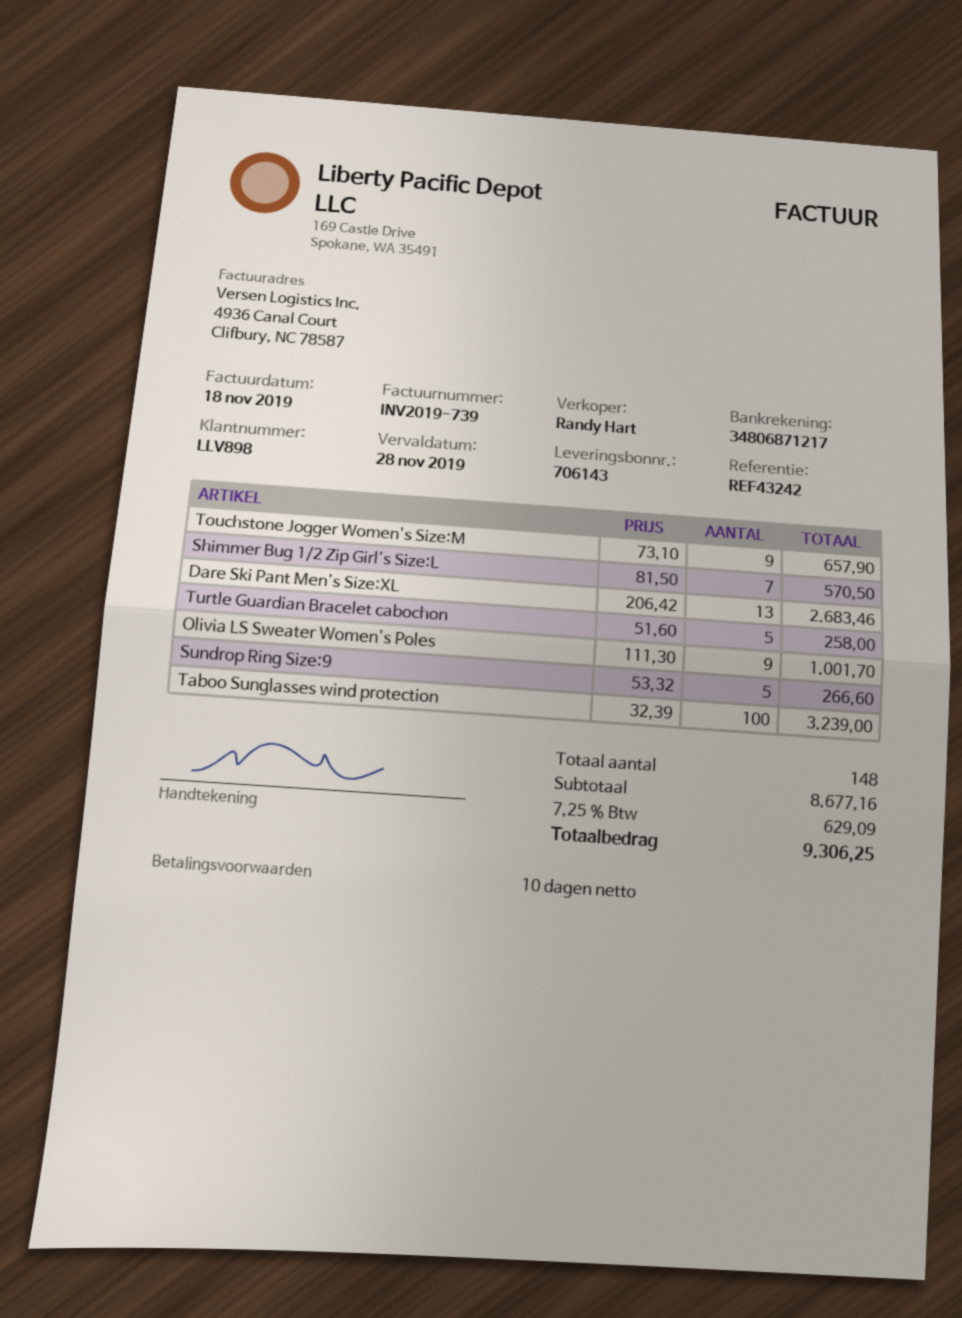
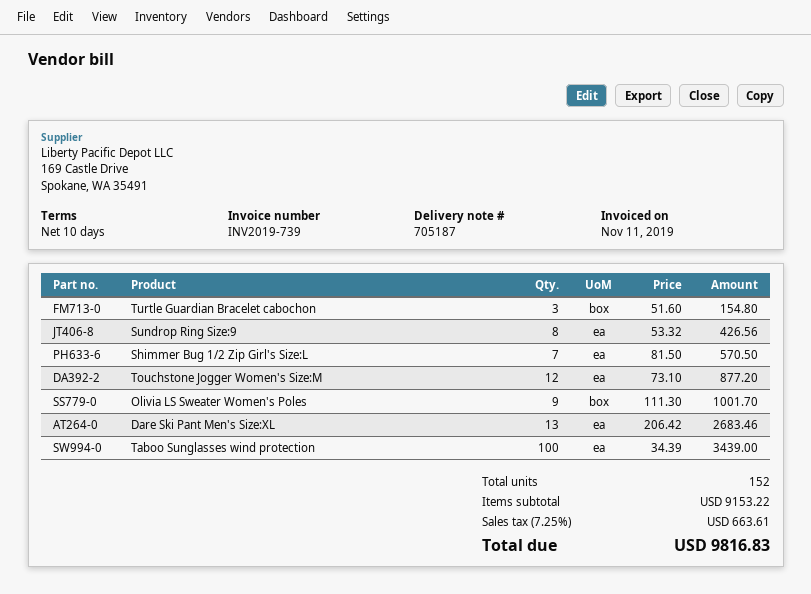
delivery note number: 706143 -> 705187
invoice date: 2019-11-18 -> 2019-11-11
Touchstone Jogger Women's Size:M: 9 x 73.10 = 657.90 -> 12 x 73.10 = 877.20
Turtle Guardian Bracelet cabochon: 5 x 51.60 = 258.00 -> 3 x 51.60 = 154.80
Sundrop Ring Size:9: 5 x 53.32 = 266.60 -> 8 x 53.32 = 426.56
Taboo Sunglasses wind protection: 100 x 32.39 = 3239.00 -> 100 x 34.39 = 3439.00
total quantity: 148 -> 152
subtotal: 8677.16 -> 9153.22
tax: 7.25% = 629.09 -> 7.25% = 663.61
total: 9306.25 -> 9816.83

